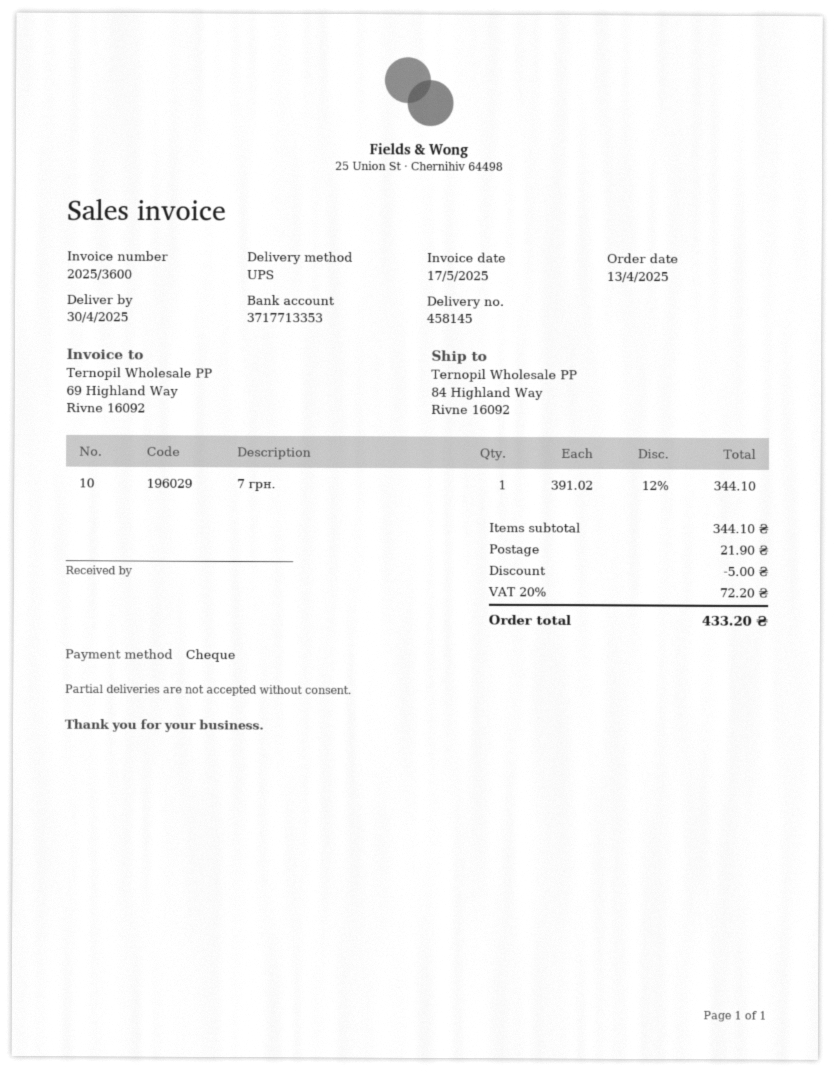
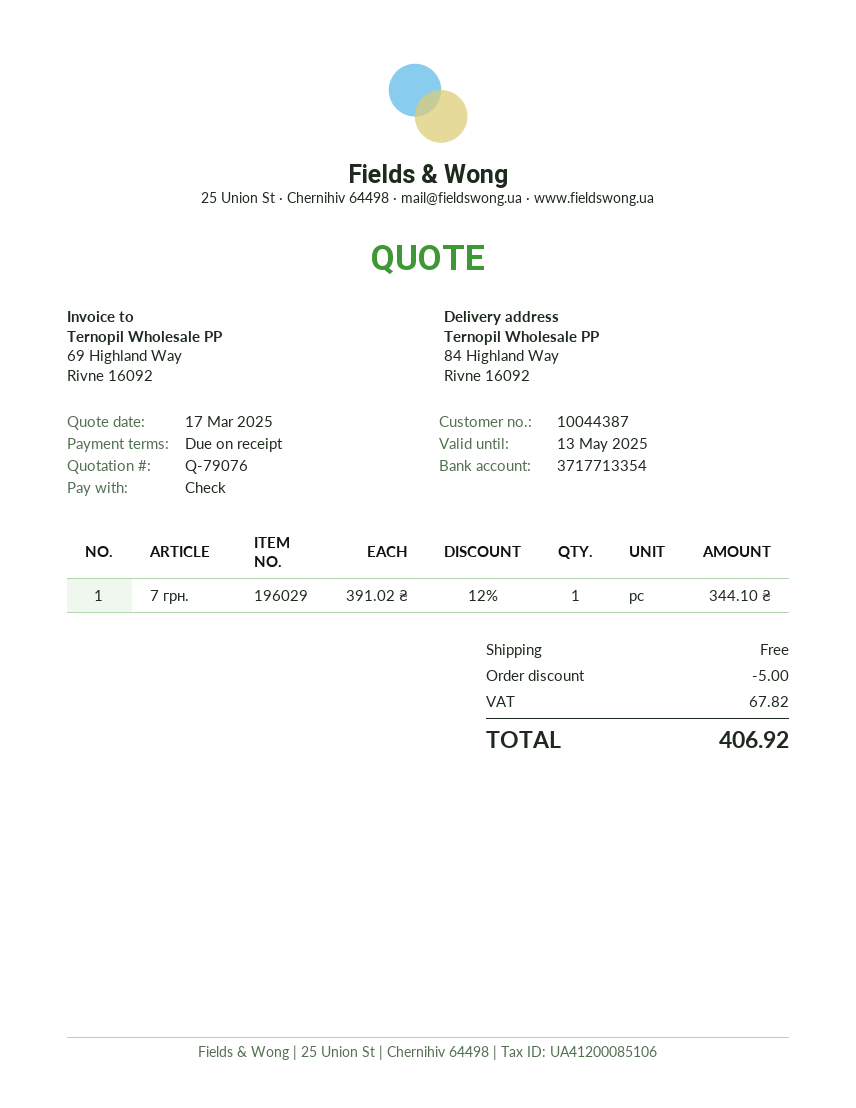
bank account: 3717713353 -> 3717713354
shipping: 21.90 -> 0.00
tax: 72.20 -> 67.82
total: 433.20 -> 406.92

